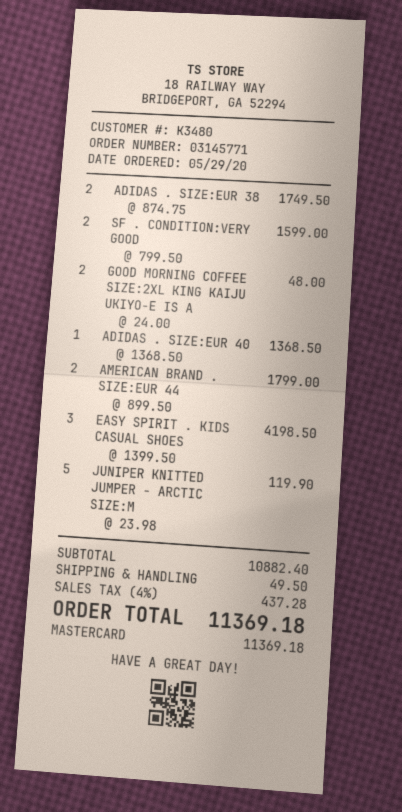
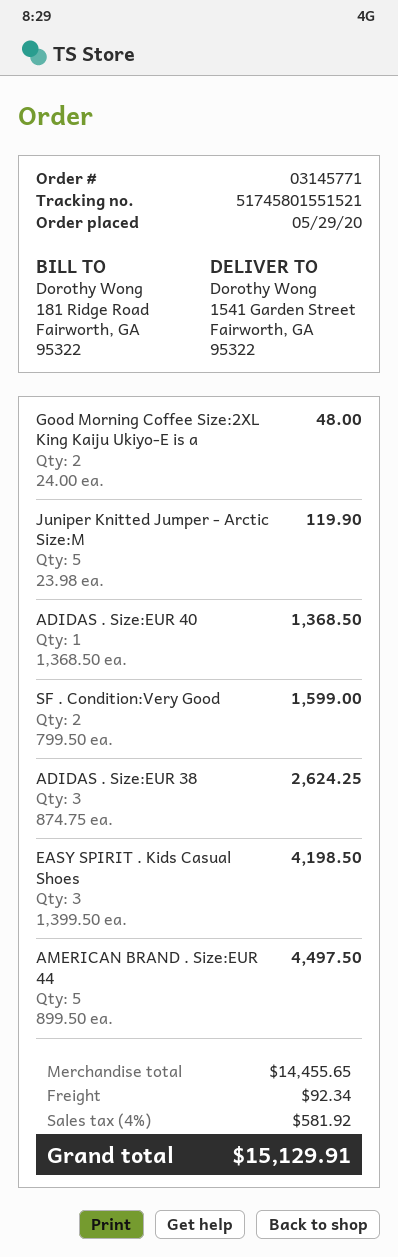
ADIDAS . SIZE:EUR 38: 2 x 874.75 = 1749.50 -> 3 x 874.75 = 2624.25
AMERICAN BRAND . SIZE:EUR 44: 2 x 899.50 = 1799.00 -> 5 x 899.50 = 4497.50
subtotal: 10882.40 -> 14455.65
shipping: 49.50 -> 92.34
tax: 4% = 437.28 -> 4% = 581.92
total: 11369.18 -> 15129.91

